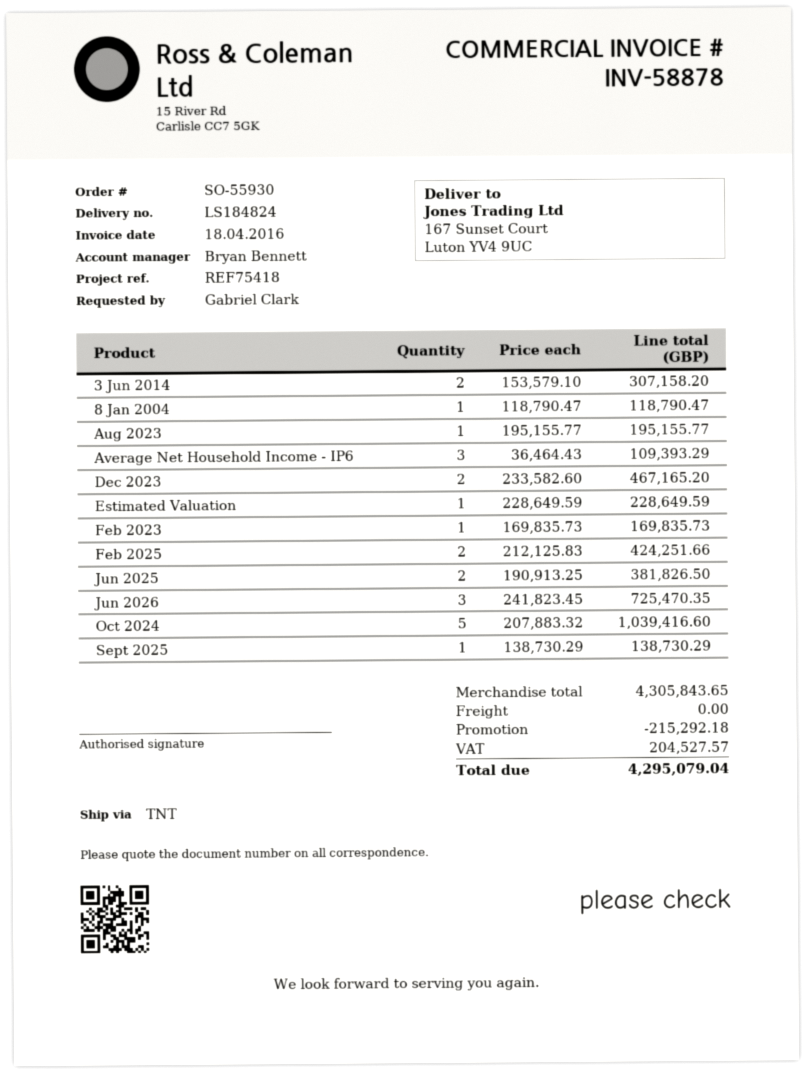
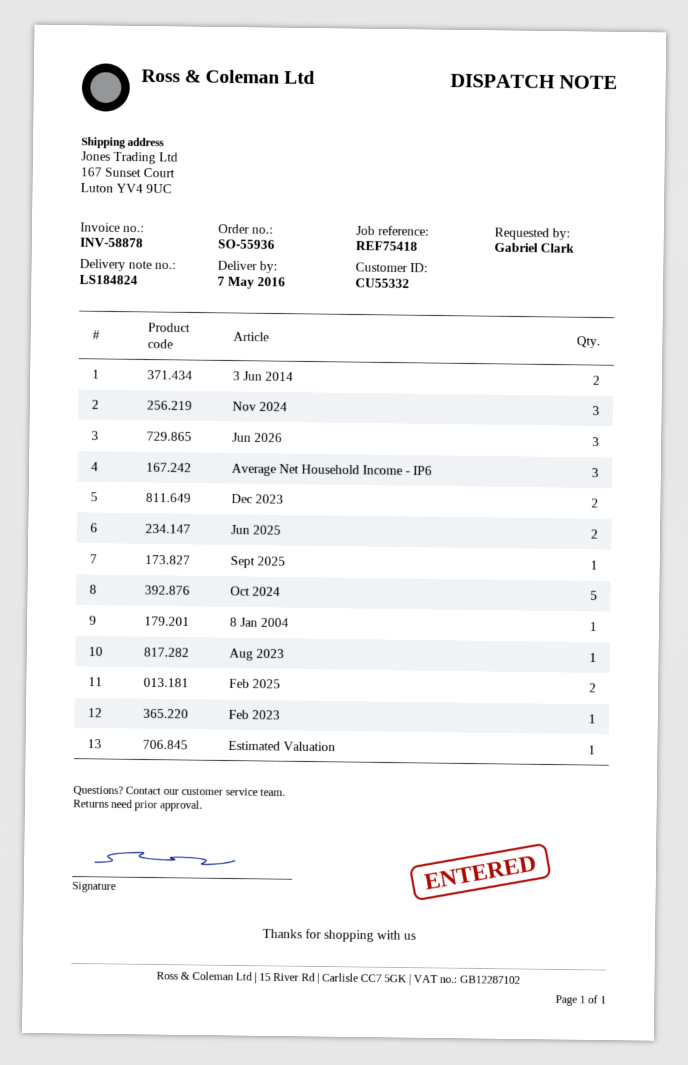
order number: SO-55930 -> SO-55936
Nov 2024: none -> 3

